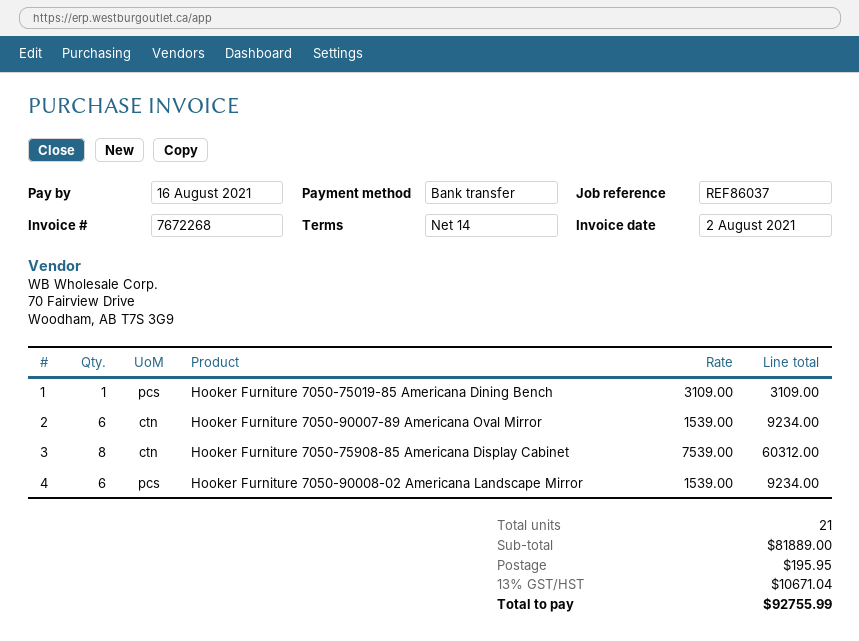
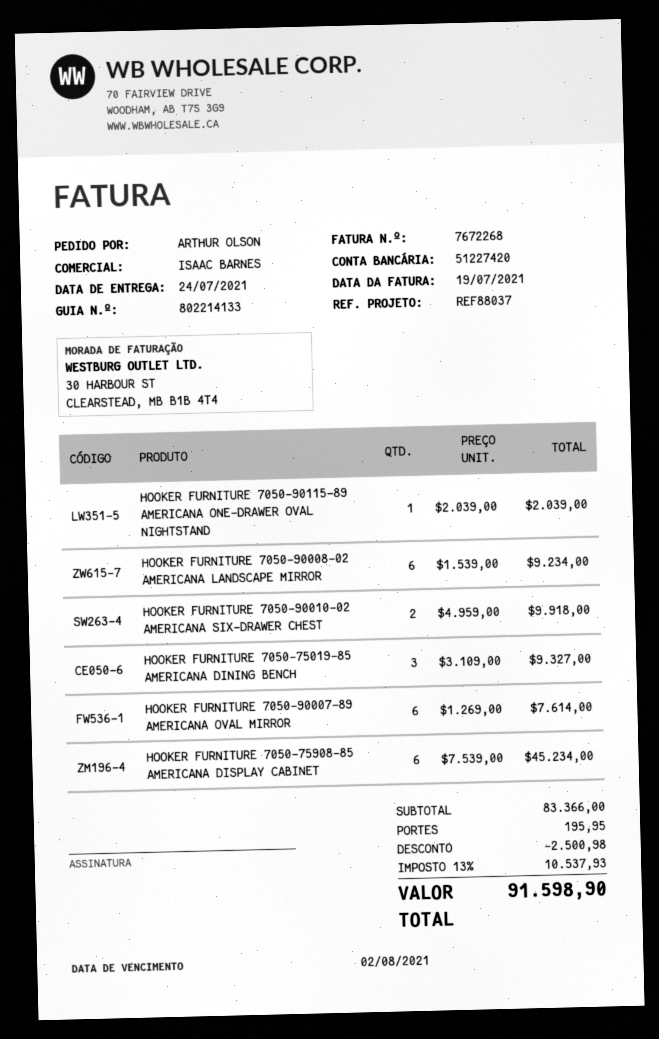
invoice date: 2021-08-02 -> 2021-07-19
due date: 2021-08-16 -> 2021-08-02
reference: REF86037 -> REF88037
Hooker Furniture 7050-75019-85 Americana Dining Bench: 1 x 3109.00 = 3109.00 -> 3 x 3109.00 = 9327.00
Hooker Furniture 7050-90007-89 Americana Oval Mirror: 6 x 1539.00 = 9234.00 -> 6 x 1269.00 = 7614.00
Hooker Furniture 7050-75908-85 Americana Display Cabinet: 8 x 7539.00 = 60312.00 -> 6 x 7539.00 = 45234.00
HOOKER FURNITURE 7050-90115-89 AMERICANA ONE-DRAWER OVAL NIGHTSTAND: none -> 1 x 2039.00 = 2039.00
HOOKER FURNITURE 7050-90010-02 AMERICANA SIX-DRAWER CHEST: none -> 2 x 4959.00 = 9918.00
subtotal: 81889.00 -> 83366.00
discount: none -> 2500.98
tax: 13% = 10671.04 -> 13% = 10537.93
total: 92755.99 -> 91598.90

